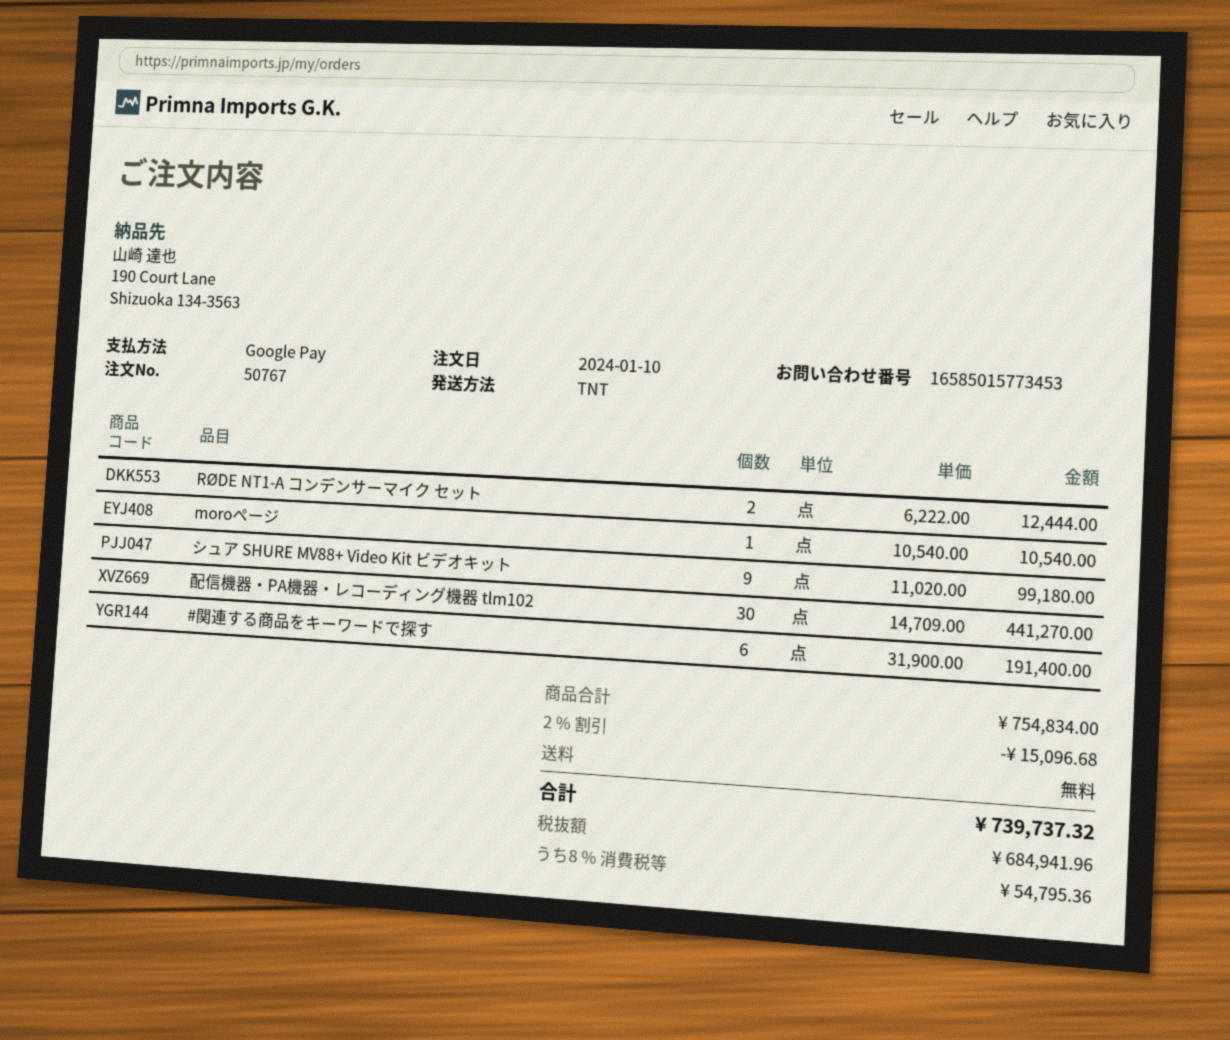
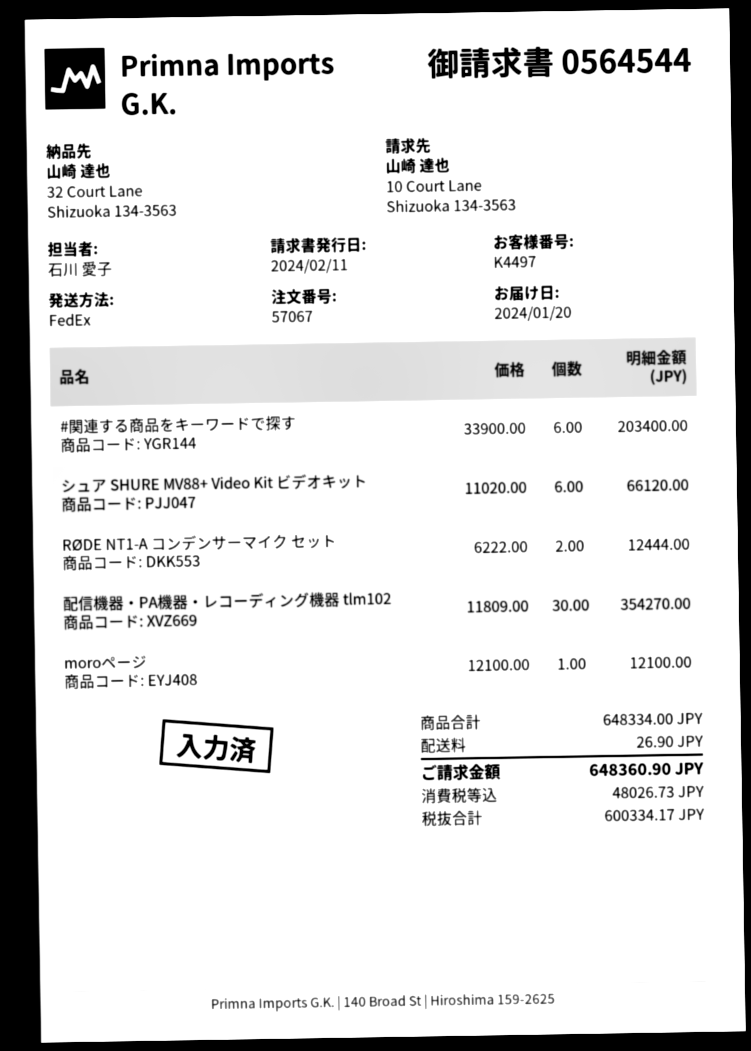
order number: 50767 -> 57067
shipping method: TNT -> FedEx
ship to: 190 Court Lane, Shizuoka 134-3563 -> 32 Court Lane, Shizuoka 134-3563
moroページ: 1 x 10540.00 = 10540.00 -> 1 x 12100.00 = 12100.00
シュア SHURE MV88+ Video Kit ビデオキット: 9 x 11020.00 = 99180.00 -> 6 x 11020.00 = 66120.00
配信機器・PA機器・レコーディング機器 tlm102: 30 x 14709.00 = 441270.00 -> 30 x 11809.00 = 354270.00
#関連する商品をキーワードで探す: 6 x 31900.00 = 191400.00 -> 6 x 33900.00 = 203400.00
subtotal: 754834.00 -> 648334.00
discount: 2% = 15096.68 -> none
shipping: 0.00 -> 26.90
net: 684941.96 -> 600334.17
tax: 54795.36 -> 48026.73
total: 739737.32 -> 648360.90

